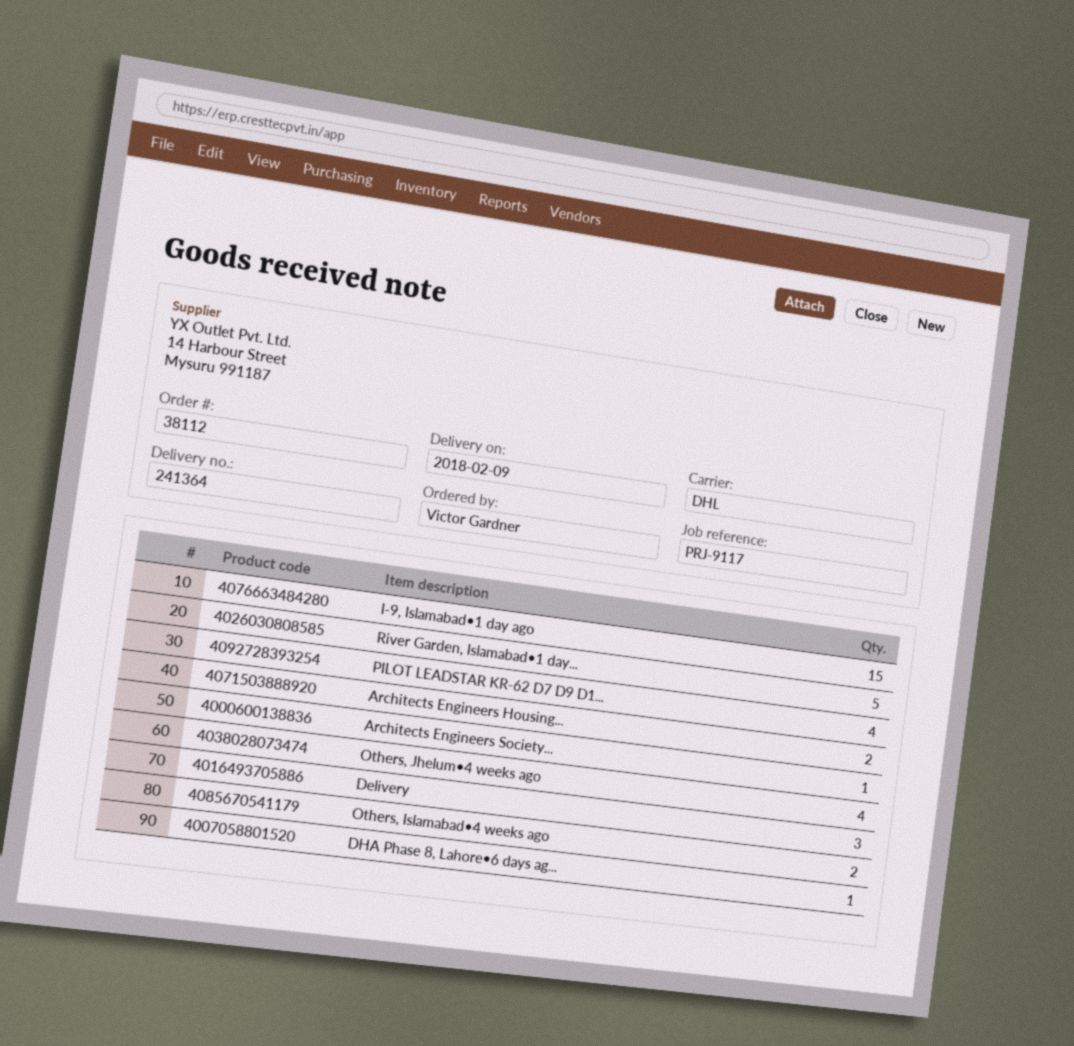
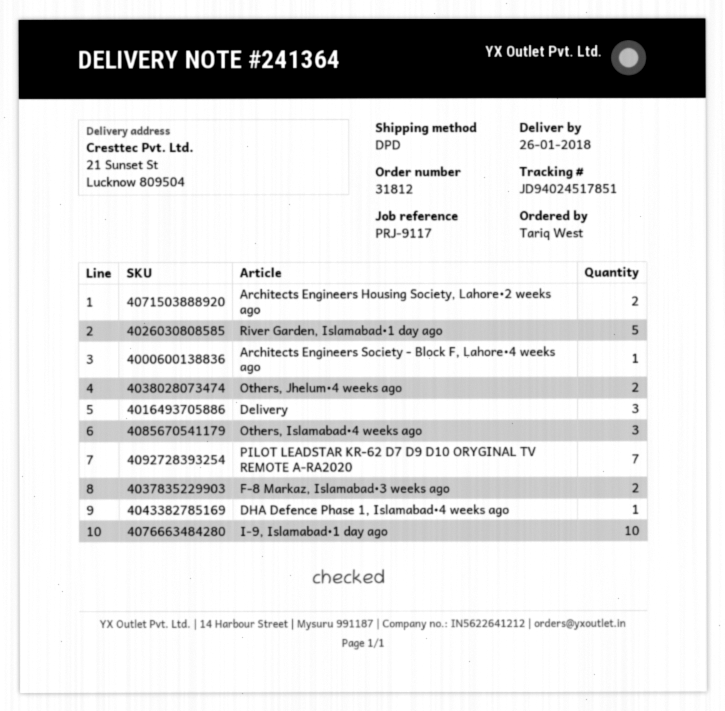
order number: 38112 -> 31812
delivery date: 2018-02-09 -> 2018-01-26
ordered by: Victor Gardner -> Tariq West
shipping method: DHL -> DPD
I-9, Islamabad•1 day ago: 15 -> 10
PILOT LEADSTAR KR-62 D7 D9 D1...: 4 -> 7
Others, Jhelum•4 weeks ago: 4 -> 2
Others, Islamabad•4 weeks ago: 2 -> 3
DHA Phase 8, Lahore•6 days ag...: 1 -> none
F-8 Markaz, Islamabad•3 weeks ago: none -> 2
DHA Defence Phase 1, Islamabad•4 weeks ago: none -> 1

